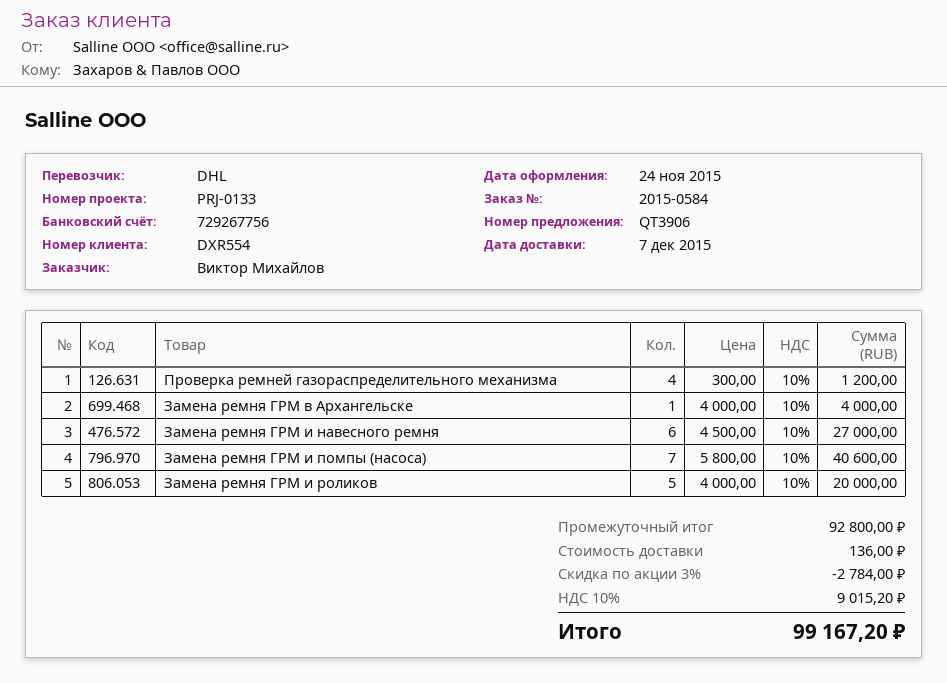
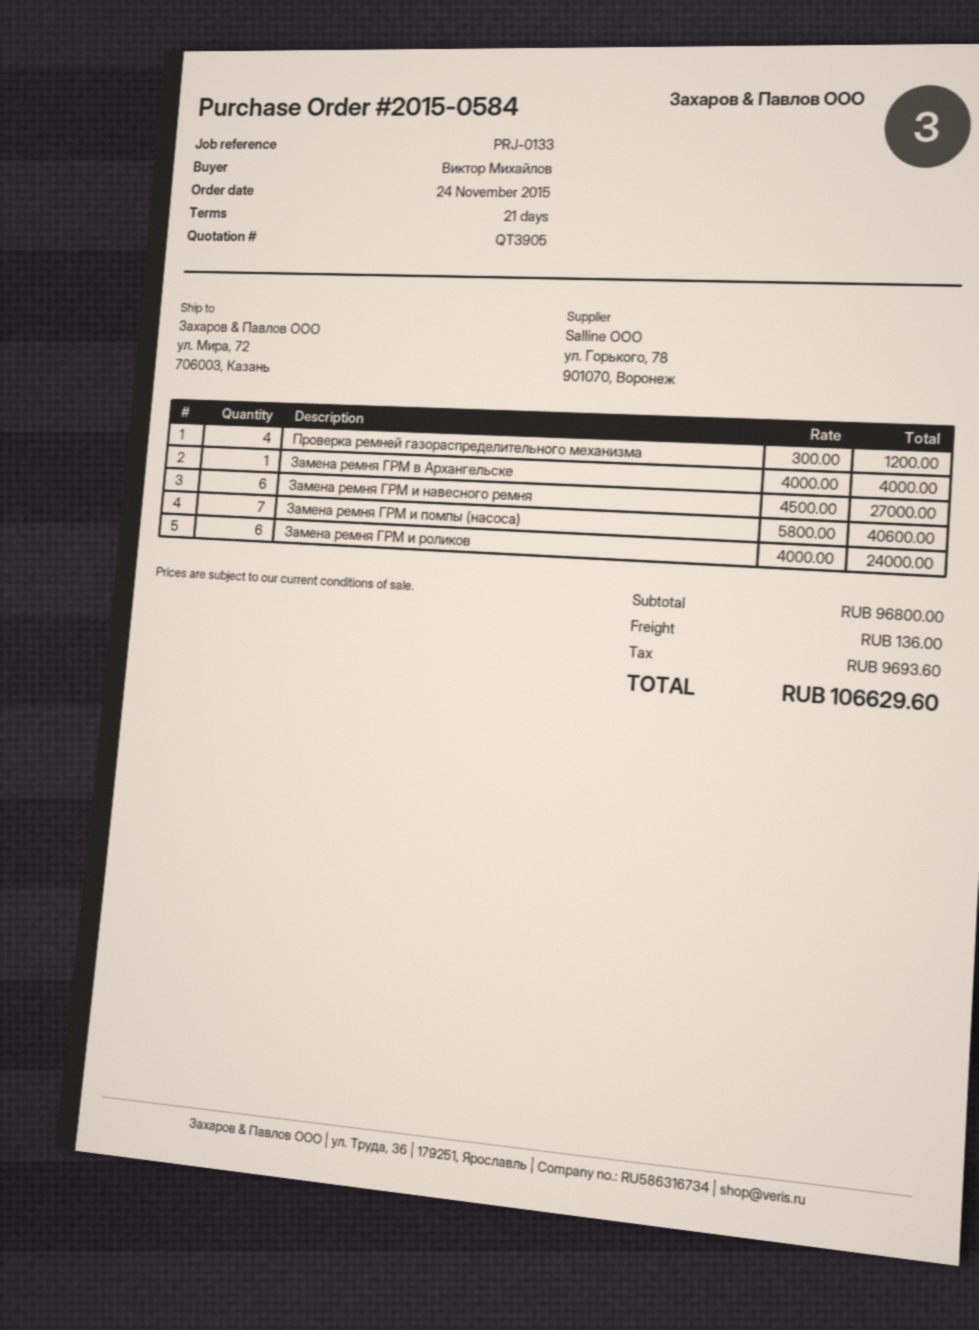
quote number: QT3906 -> QT3905
Замена ремня ГРМ и роликов: 5 x 4000.00 = 20000.00 -> 6 x 4000.00 = 24000.00
subtotal: 92800.00 -> 96800.00
discount: 3% = 2784.00 -> none
tax: 9015.20 -> 9693.60
total: 99167.20 -> 106629.60

